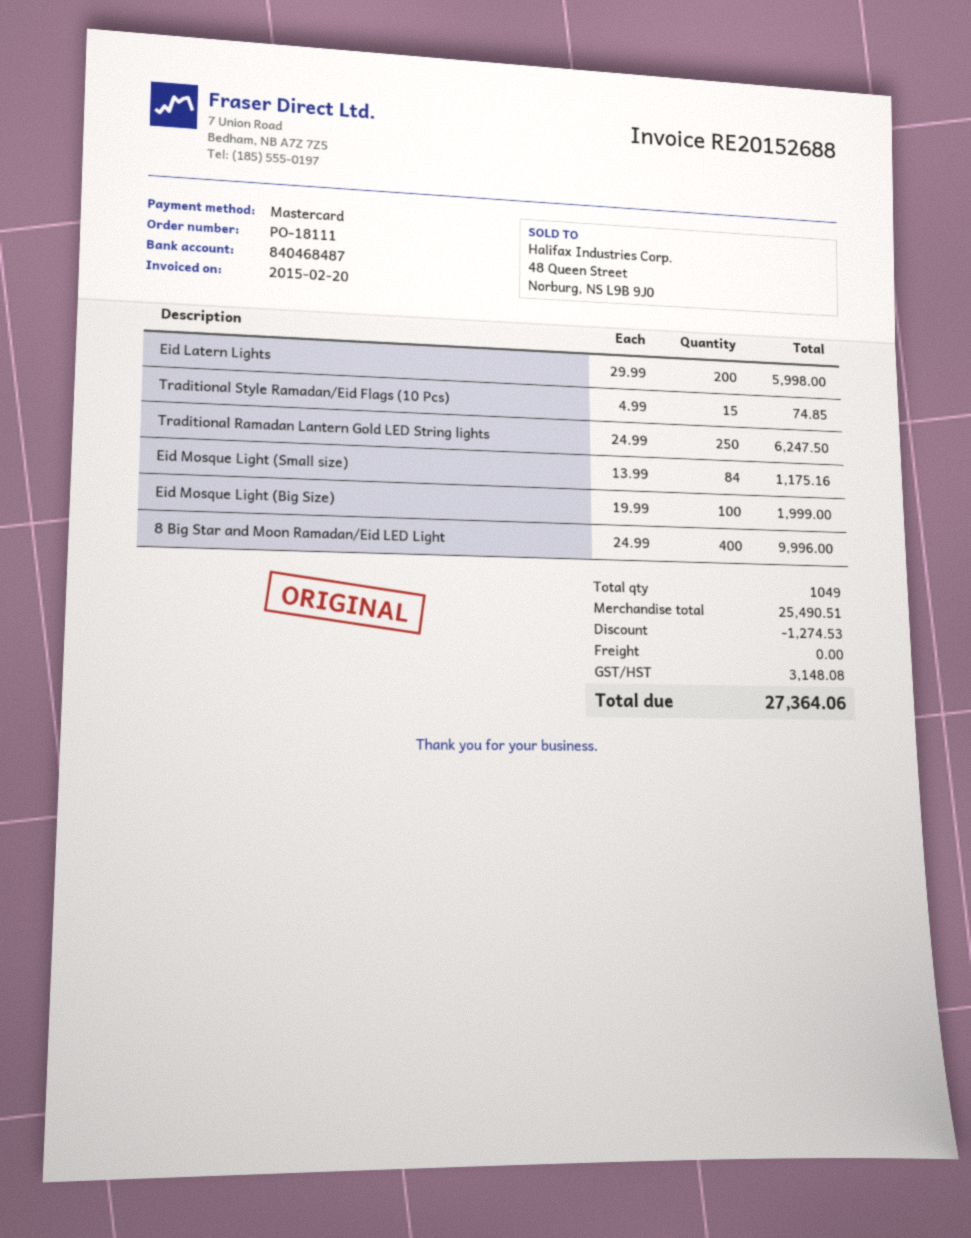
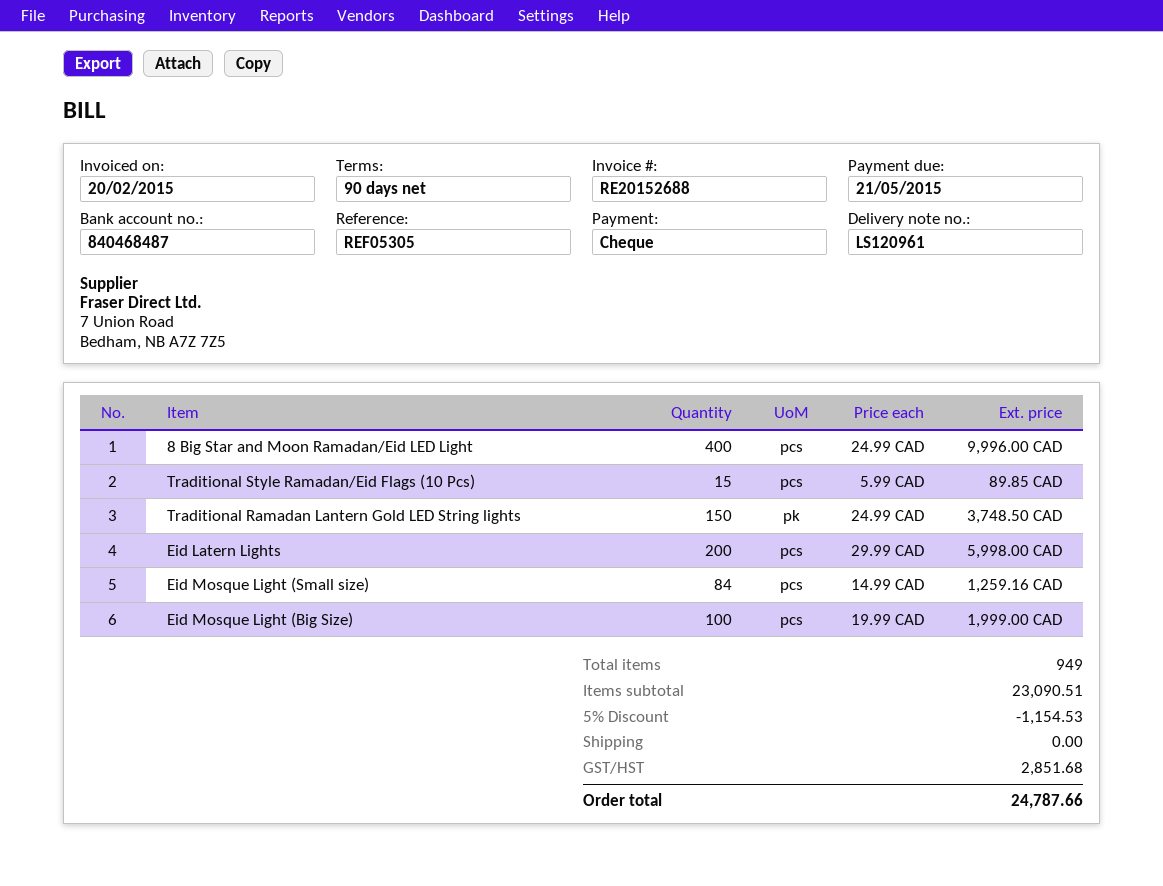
payment method: Mastercard -> cheque
Traditional Style Ramadan/Eid Flags (10 Pcs): 15 x 4.99 = 74.85 -> 15 x 5.99 = 89.85
Traditional Ramadan Lantern Gold LED String lights: 250 x 24.99 = 6247.50 -> 150 x 24.99 = 3748.50
Eid Mosque Light (Small size): 84 x 13.99 = 1175.16 -> 84 x 14.99 = 1259.16
total quantity: 1049 -> 949
subtotal: 25490.51 -> 23090.51
discount: 1274.53 -> 1154.53
tax: 3148.08 -> 2851.68
total: 27364.06 -> 24787.66

